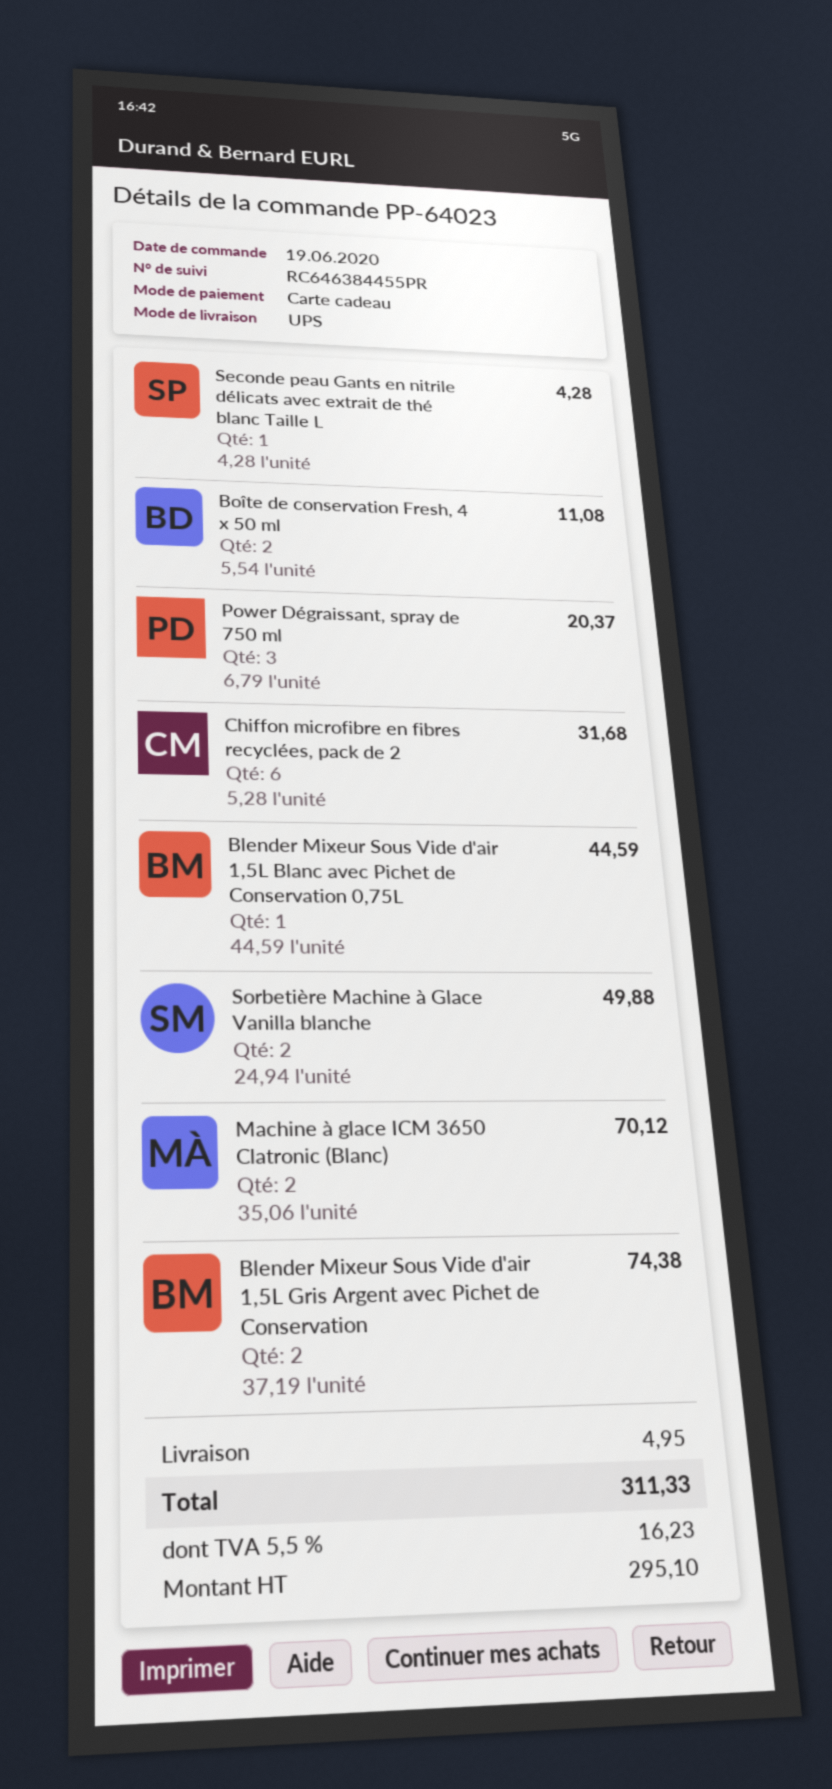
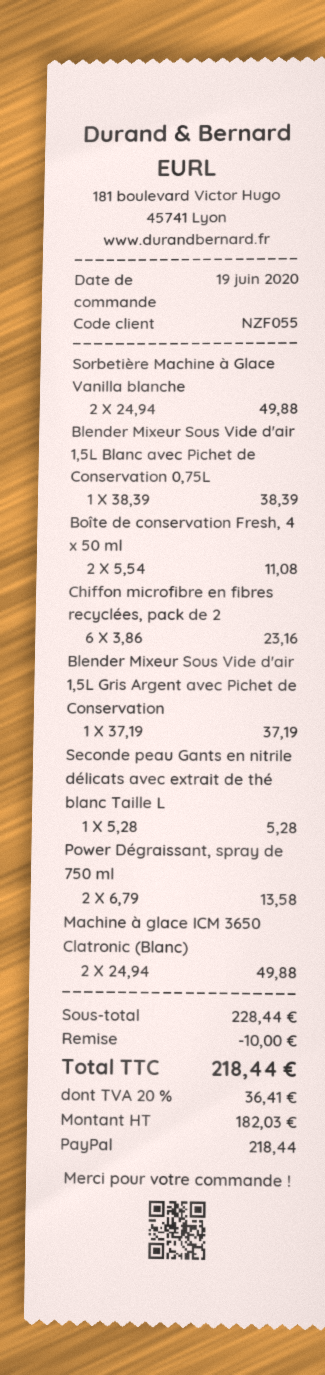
payment method: gift card -> PayPal
Seconde peau Gants en nitrile délicats avec extrait de thé blanc Taille L: 1 x 4.28 = 4.28 -> 1 x 5.28 = 5.28
Power Dégraissant, spray de 750 ml: 3 x 6.79 = 20.37 -> 2 x 6.79 = 13.58
Chiffon microfibre en fibres recyclées, pack de 2: 6 x 5.28 = 31.68 -> 6 x 3.86 = 23.16
Blender Mixeur Sous Vide d'air 1,5L Blanc avec Pichet de Conservation 0,75L: 1 x 44.59 = 44.59 -> 1 x 38.39 = 38.39
Machine à glace ICM 3650 Clatronic (Blanc): 2 x 35.06 = 70.12 -> 2 x 24.94 = 49.88
Blender Mixeur Sous Vide d'air 1,5L Gris Argent avec Pichet de Conservation: 2 x 37.19 = 74.38 -> 1 x 37.19 = 37.19
discount: none -> 10.00
shipping: 4.95 -> none
net: 295.10 -> 182.03
tax: 5.5% = 16.23 -> 20% = 36.41
total: 311.33 -> 218.44

